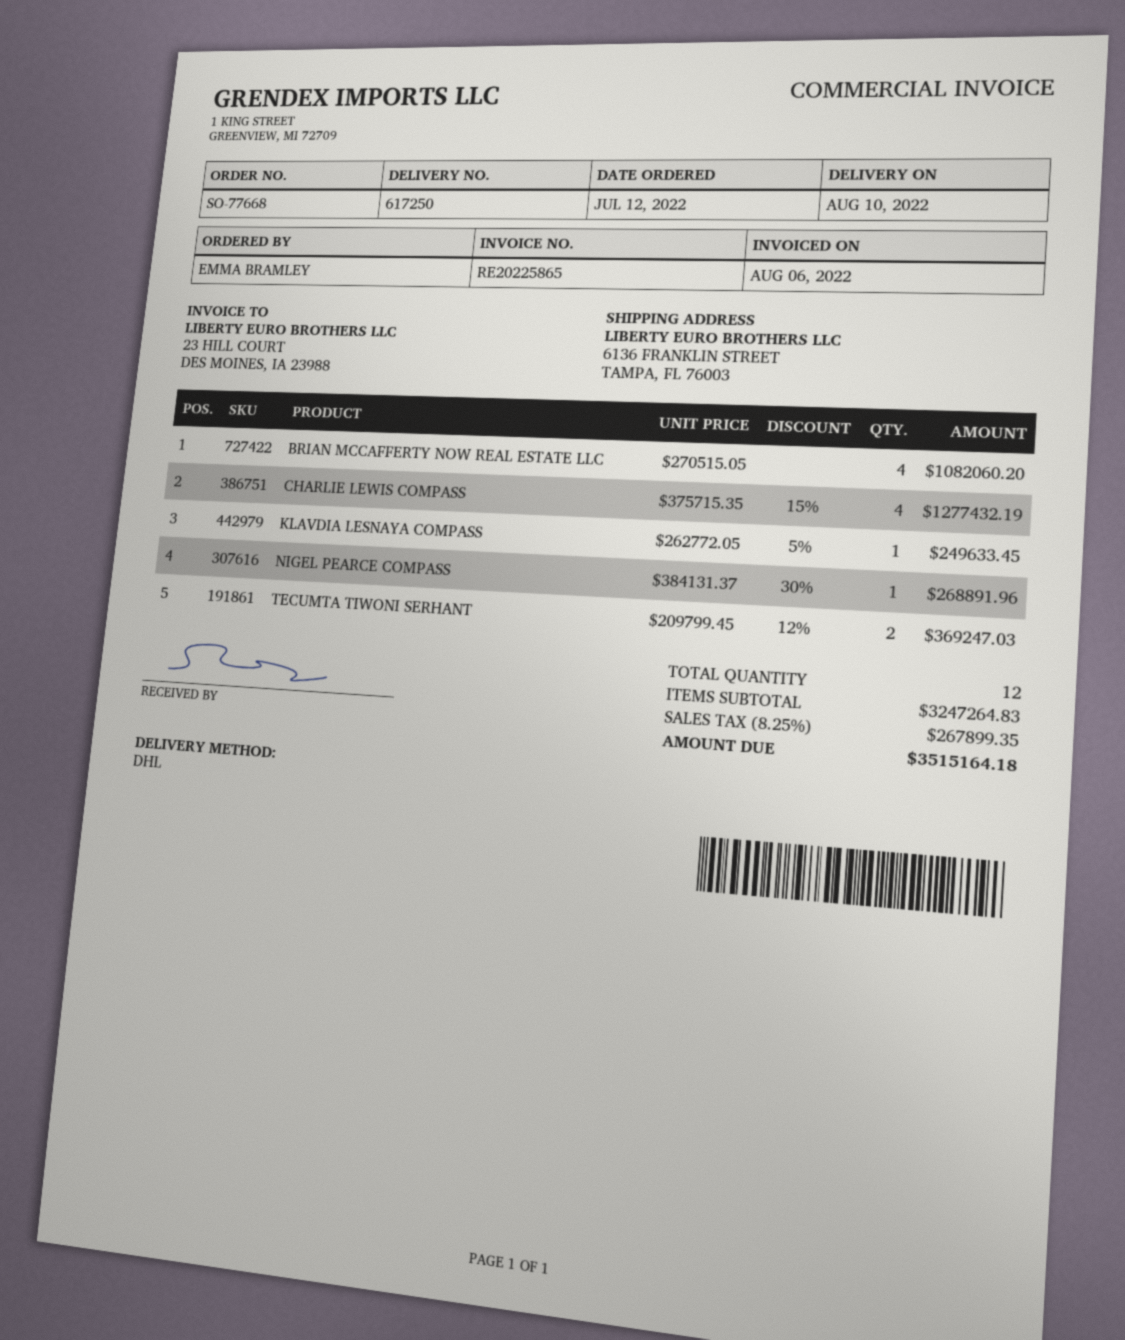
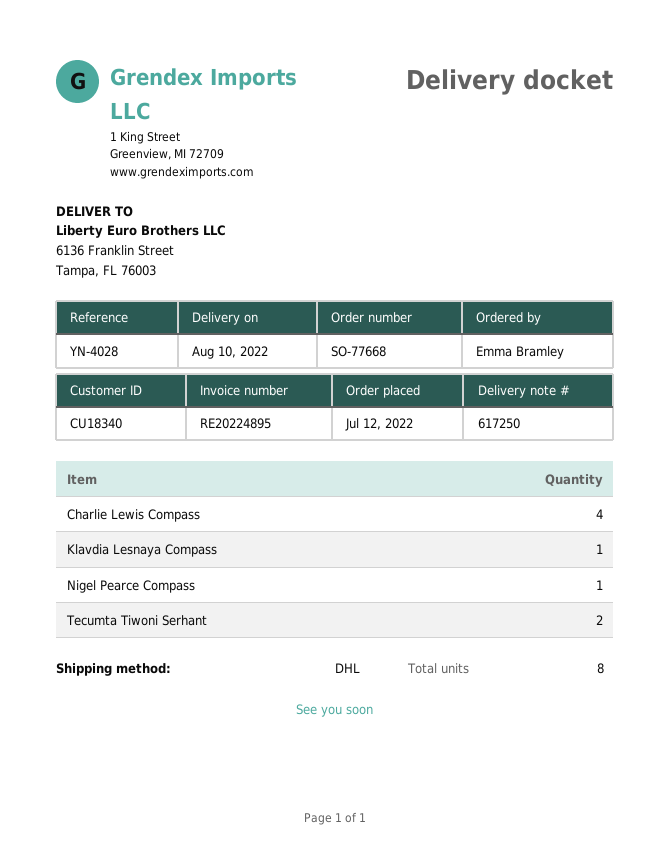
invoice number: RE20225865 -> RE20224895
BRIAN MCCAFFERTY NOW REAL ESTATE LLC: 4 -> none
total quantity: 12 -> 8

